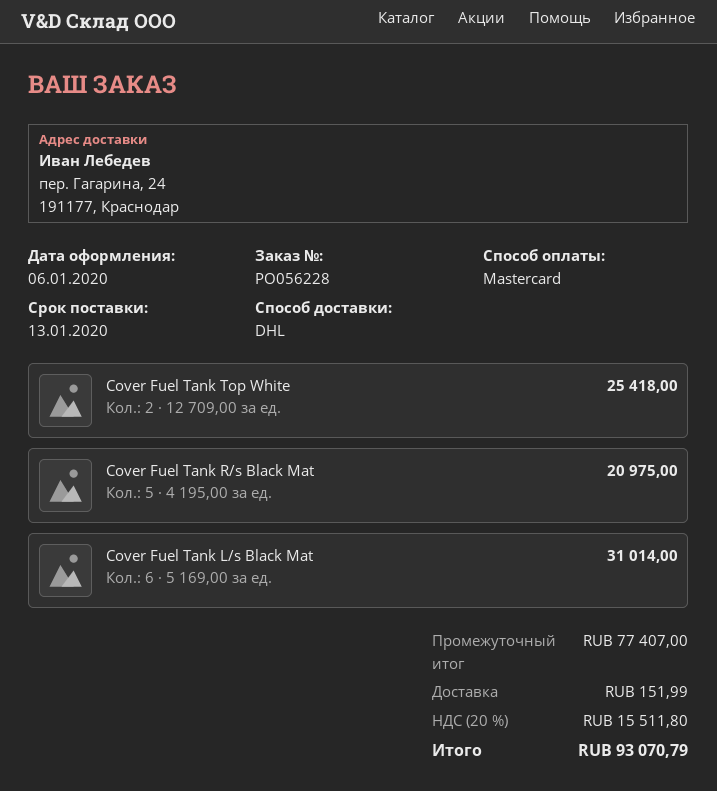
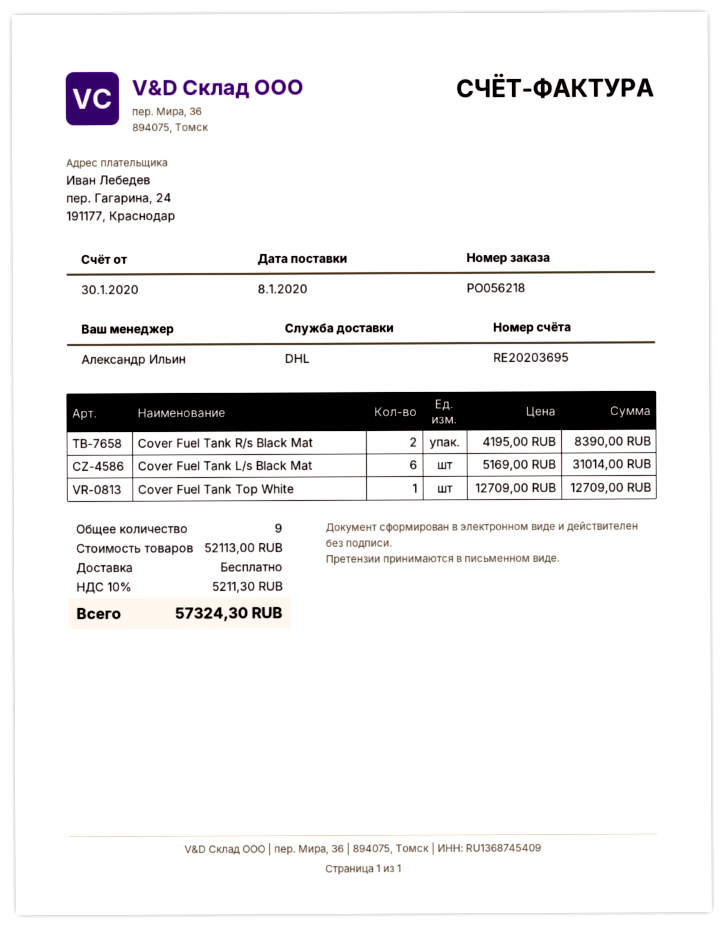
order number: PO056228 -> PO056218
delivery date: 2020-01-13 -> 2020-01-08
Cover Fuel Tank Top White: 2 x 12709.00 = 25418.00 -> 1 x 12709.00 = 12709.00
Cover Fuel Tank R/s Black Mat: 5 x 4195.00 = 20975.00 -> 2 x 4195.00 = 8390.00
subtotal: 77407.00 -> 52113.00
shipping: 151.99 -> 0.00
tax: 20% = 15511.80 -> 10% = 5211.30
total: 93070.79 -> 57324.30

